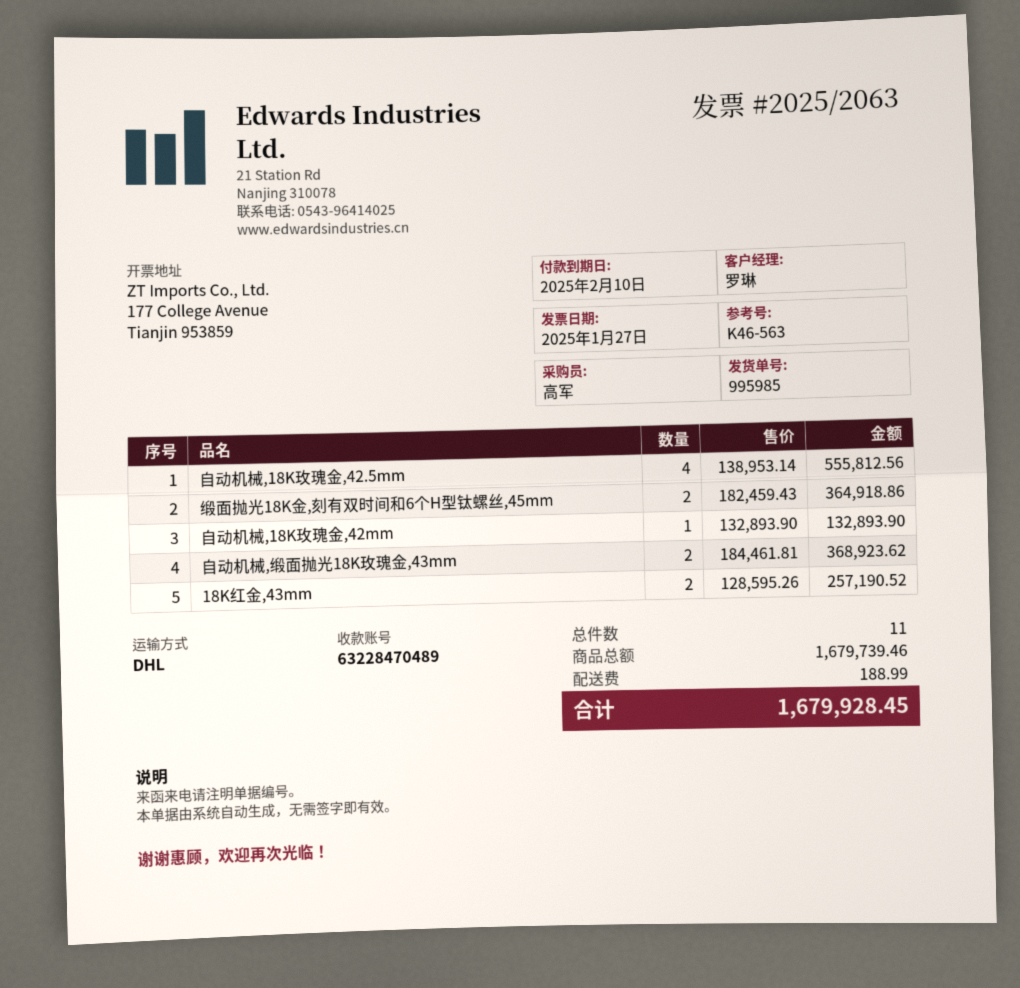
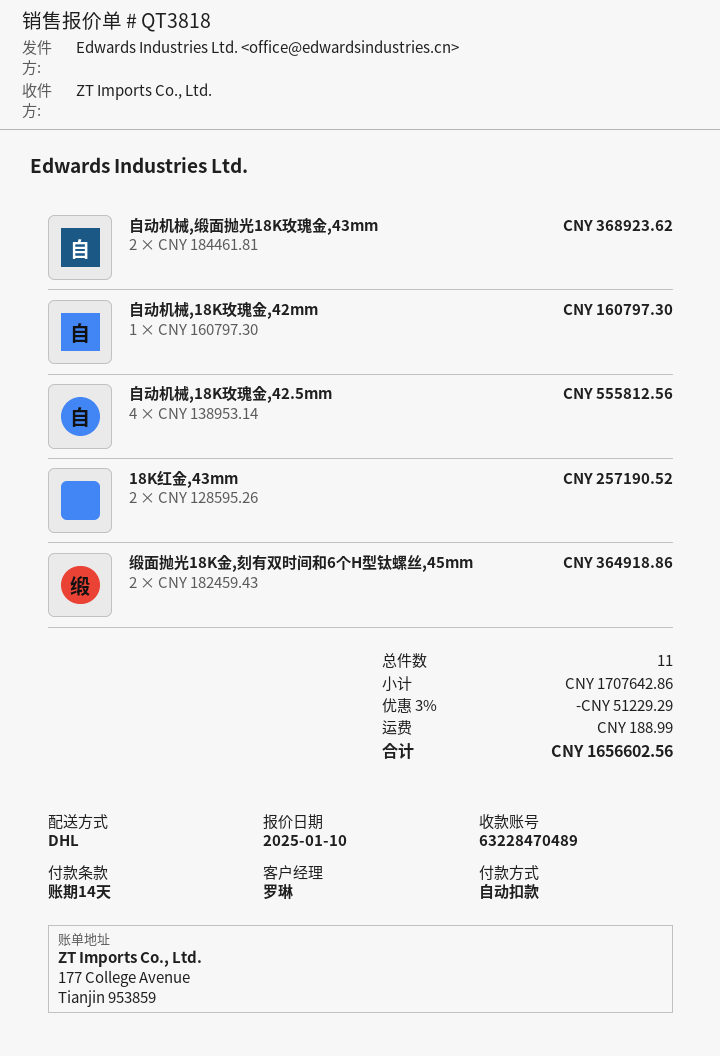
自动机械,18K玫瑰金,42mm: 1 x 132893.90 = 132893.90 -> 1 x 160797.30 = 160797.30
subtotal: 1679739.46 -> 1707642.86
discount: none -> 3% = 51229.29
total: 1679928.45 -> 1656602.56

